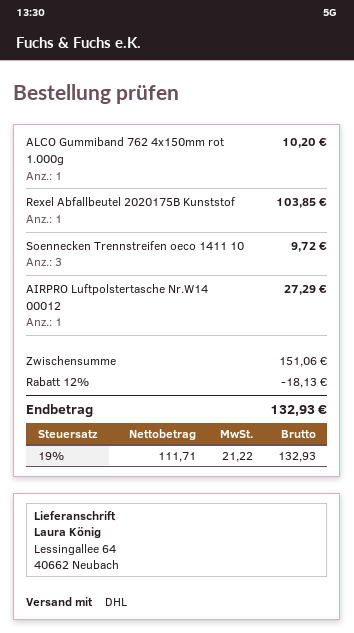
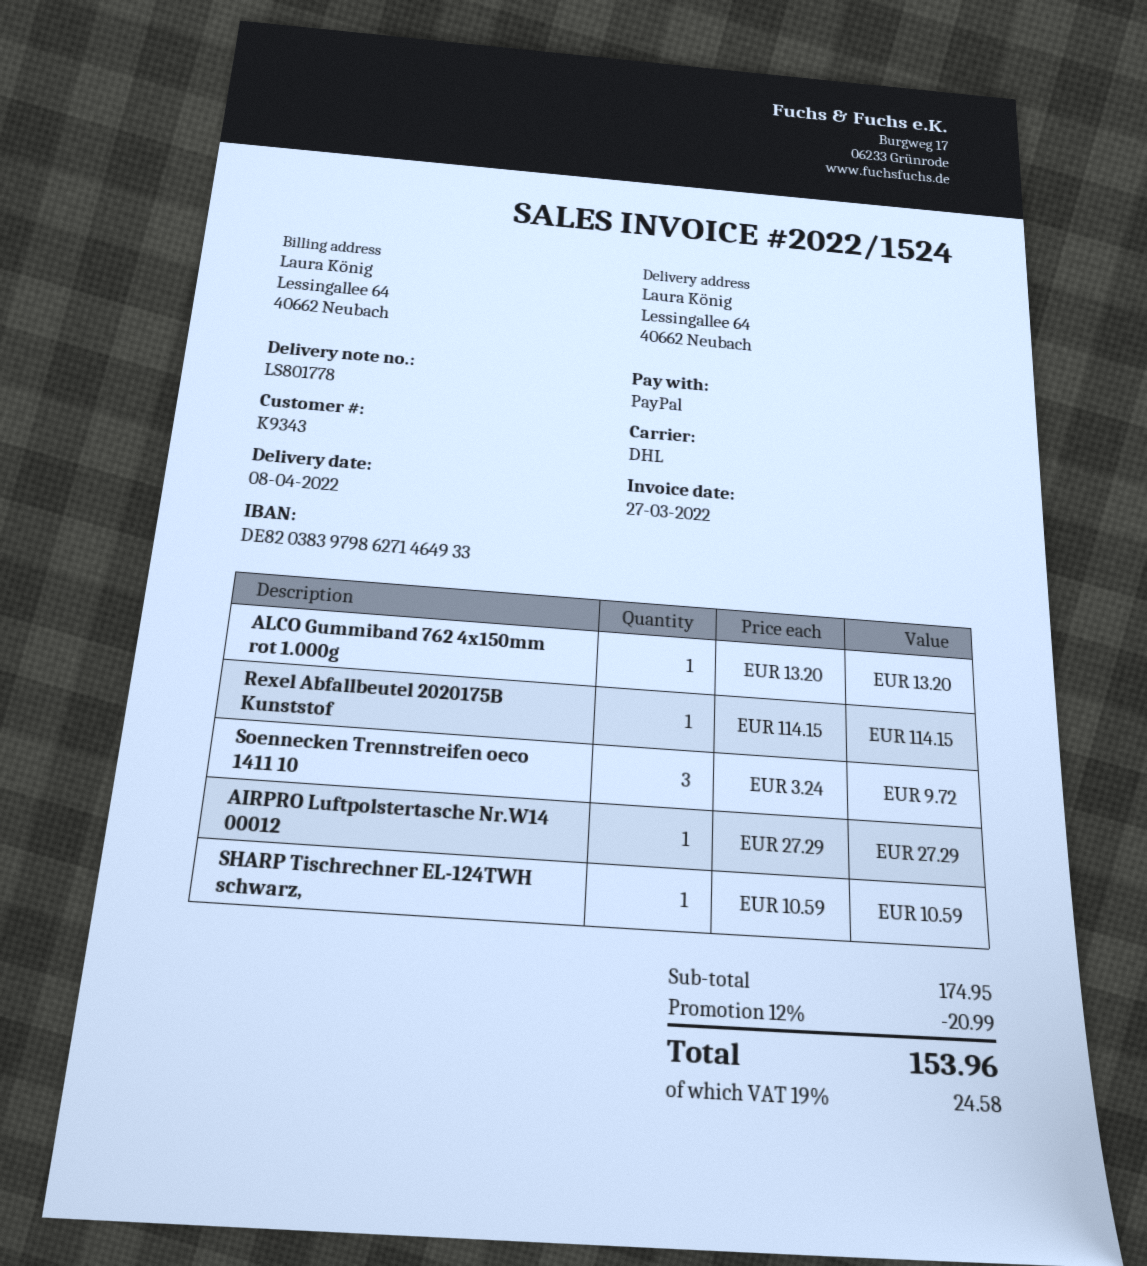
ALCO Gummiband 762 4x150mm rot 1.000g: 1 for 10.20 -> 1 for 13.20
Rexel Abfallbeutel 2020175B Kunststof: 1 for 103.85 -> 1 for 114.15
SHARP Tischrechner EL-124TWH schwarz,: none -> 1 for 10.59
subtotal: 151.06 -> 174.95
discount: 12% = 18.13 -> 12% = 20.99
tax: 19% = 21.22 -> 19% = 24.58
total: 132.93 -> 153.96

